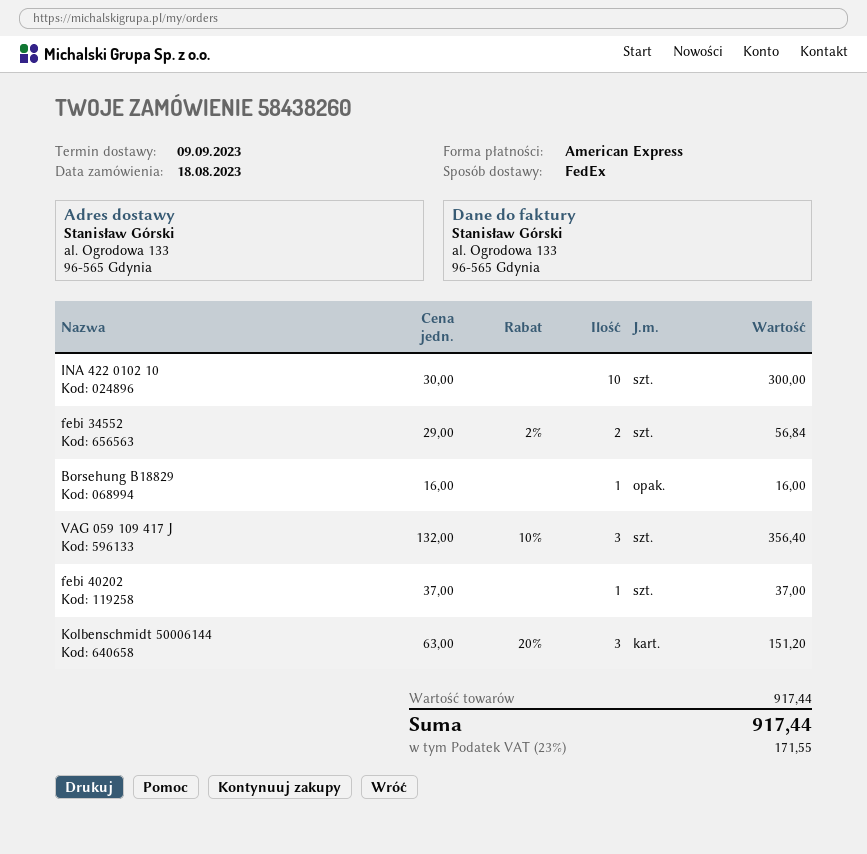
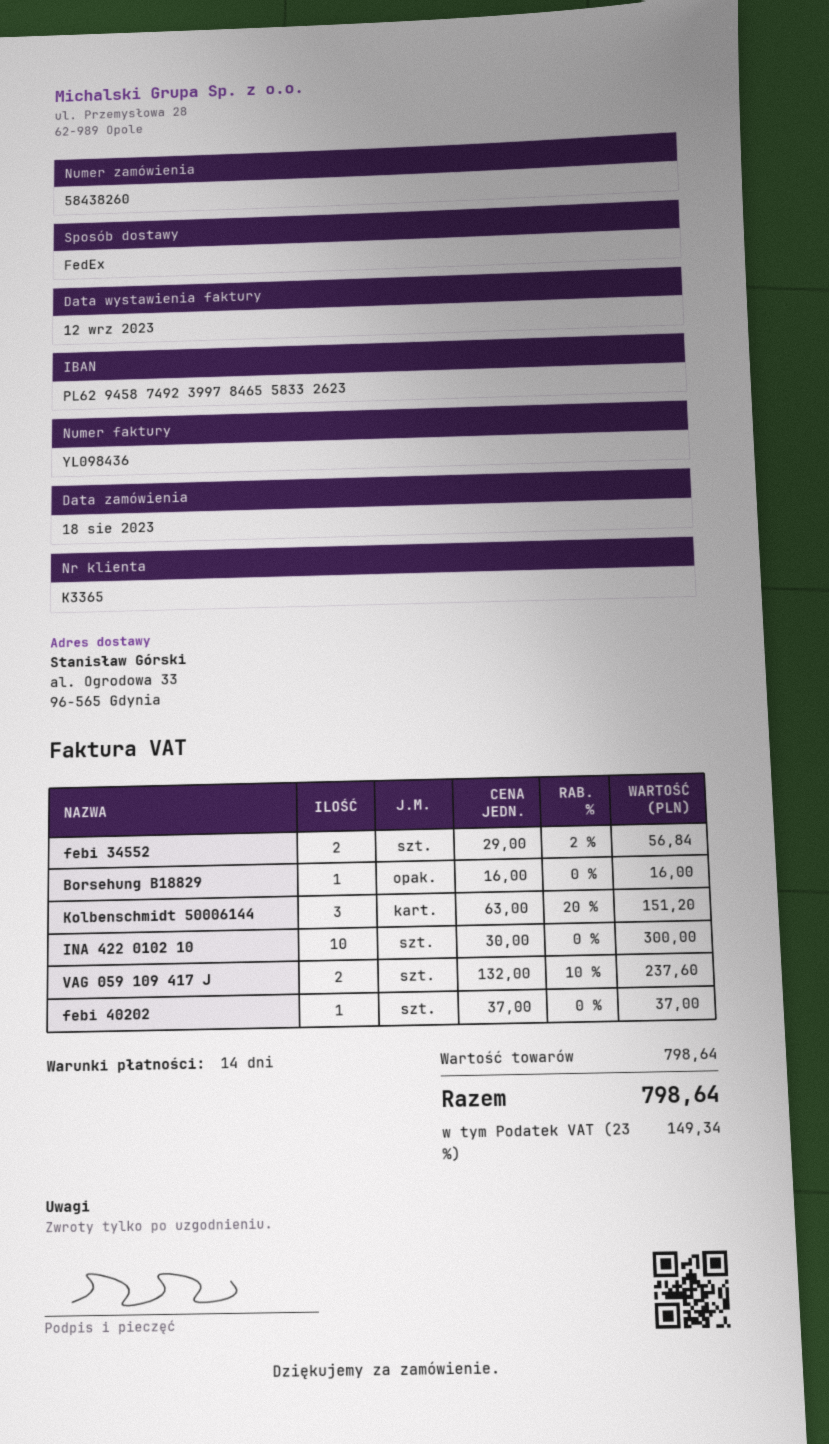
ship to: al. Ogrodowa 133, 96-565 Gdynia -> al. Ogrodowa 33, 96-565 Gdynia
VAG 059 109 417 J: 3 x 132.00 - 10% = 356.40 -> 2 x 132.00 - 10% = 237.60
subtotal: 917.44 -> 798.64
tax: 23% = 171.55 -> 23% = 149.34
total: 917.44 -> 798.64

